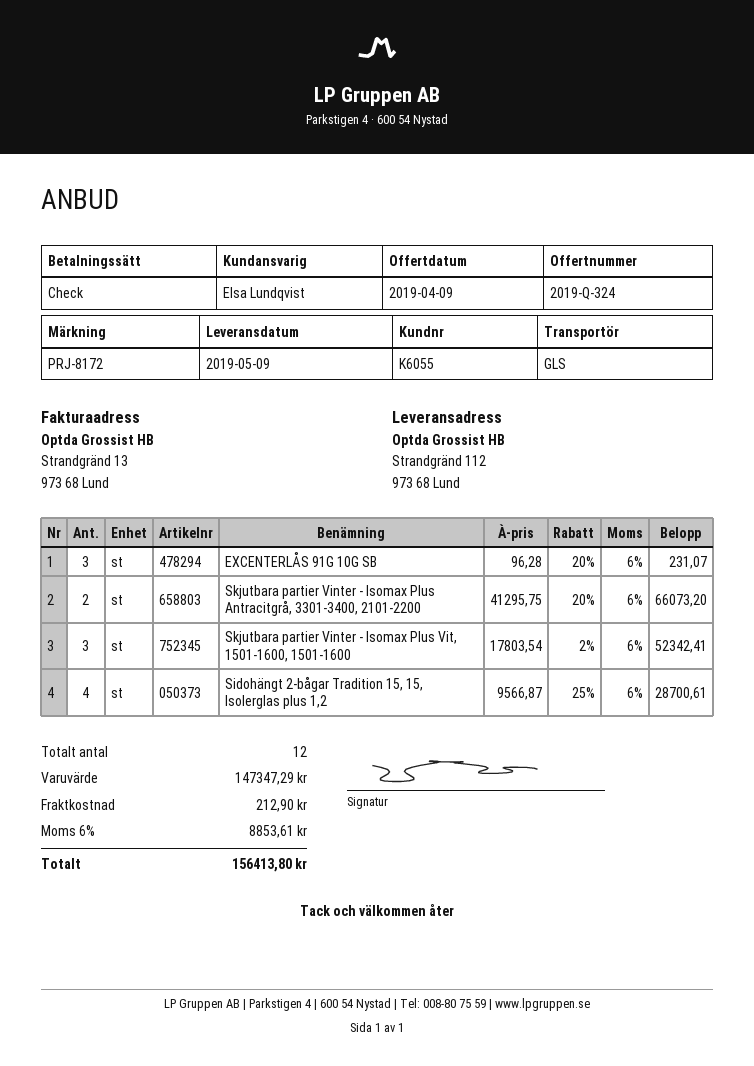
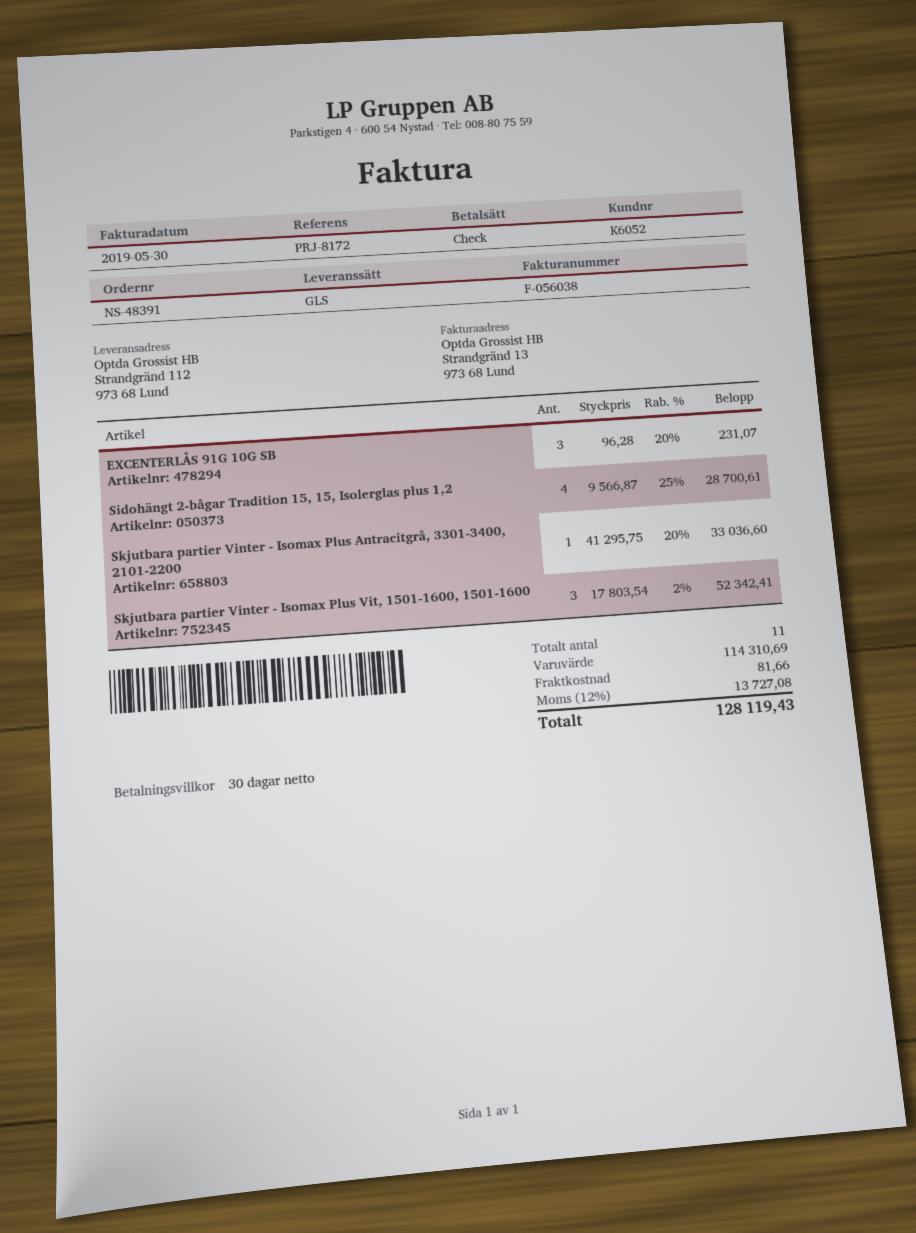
customer number: K6055 -> K6052
Skjutbara partier Vinter - Isomax Plus Antracitgrå, 3301-3400, 2101-2200: 2 x 41295.75 - 20% = 66073.20 -> 1 x 41295.75 - 20% = 33036.60
total quantity: 12 -> 11
subtotal: 147347.29 -> 114310.69
shipping: 212.90 -> 81.66
tax: 6% = 8853.61 -> 12% = 13727.08
total: 156413.80 -> 128119.43

